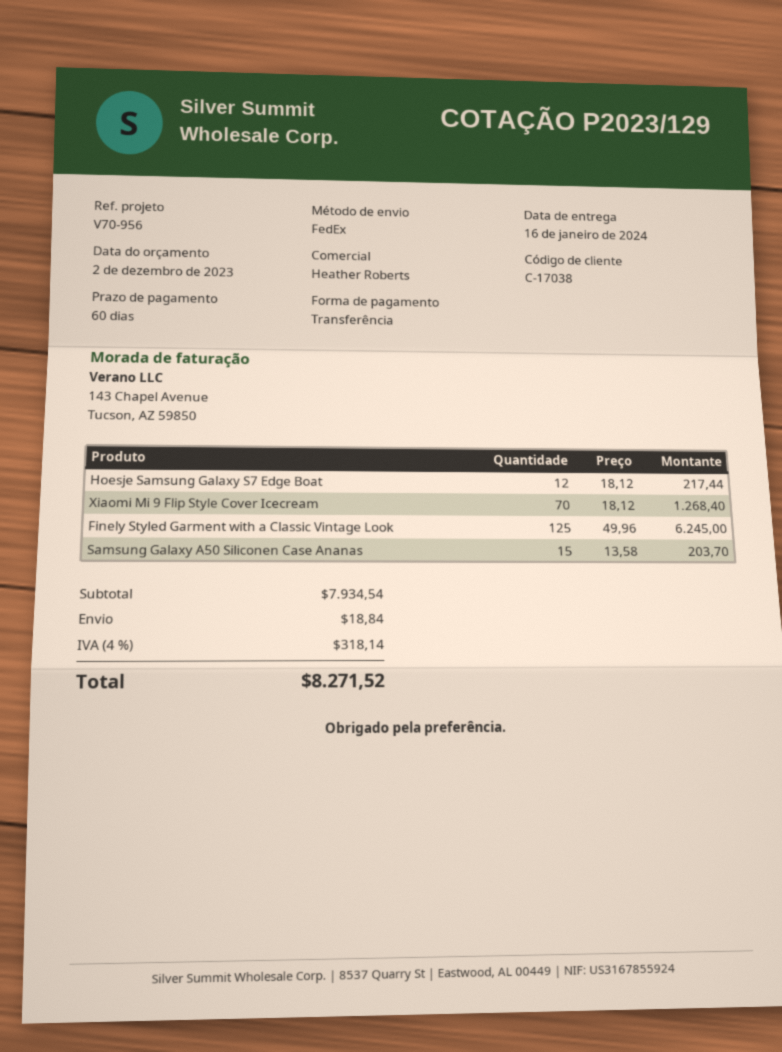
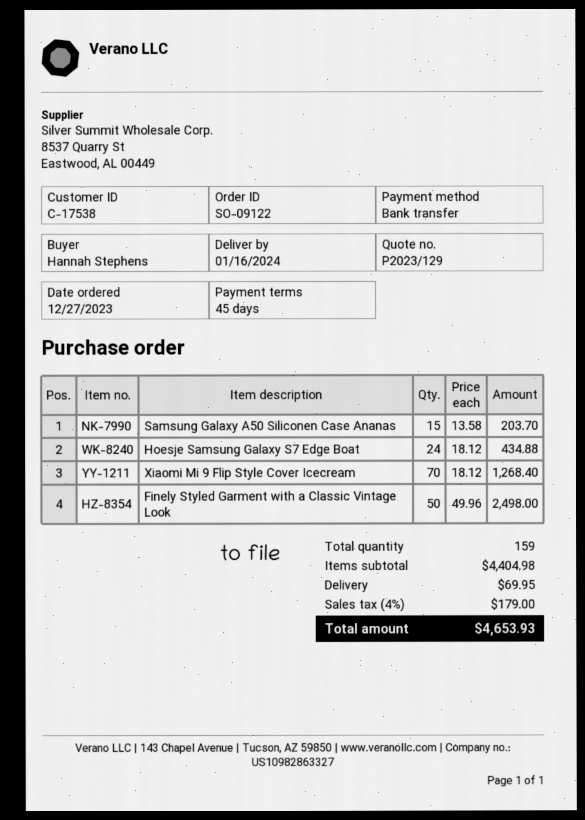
payment terms: 60 days -> 45 days
customer number: C-17038 -> C-17538
Hoesje Samsung Galaxy S7 Edge Boat: 12 x 18.12 = 217.44 -> 24 x 18.12 = 434.88
Finely Styled Garment with a Classic Vintage Look: 125 x 49.96 = 6245.00 -> 50 x 49.96 = 2498.00
subtotal: 7934.54 -> 4404.98
shipping: 18.84 -> 69.95
tax: 4% = 318.14 -> 4% = 179.00
total: 8271.52 -> 4653.93

